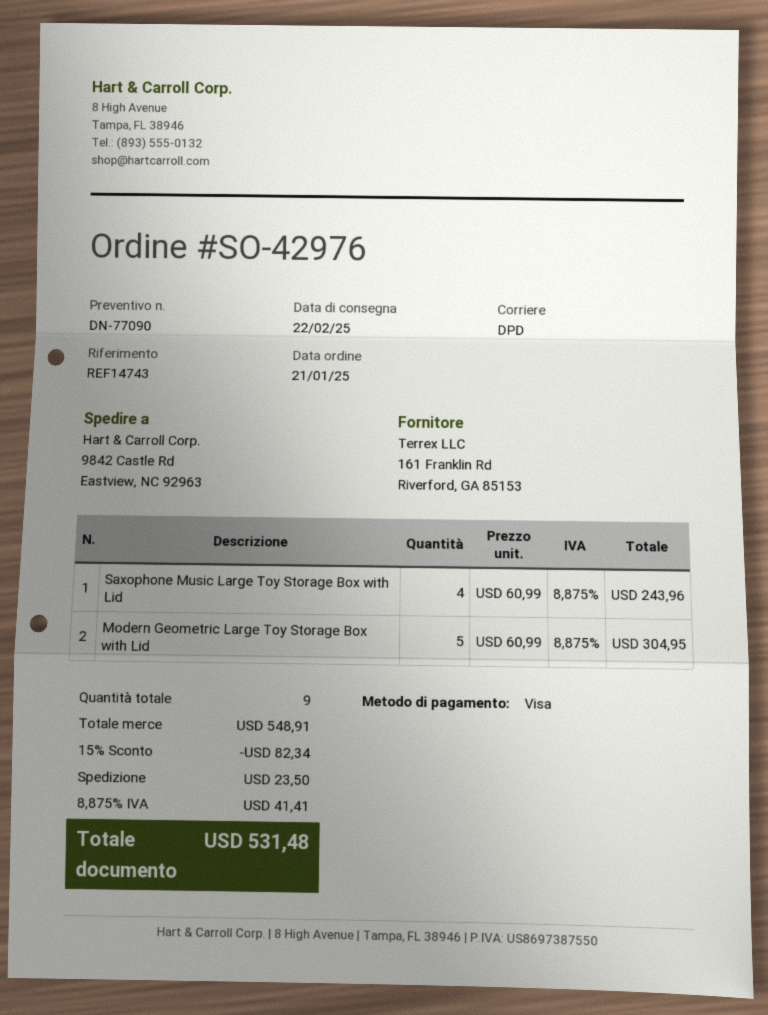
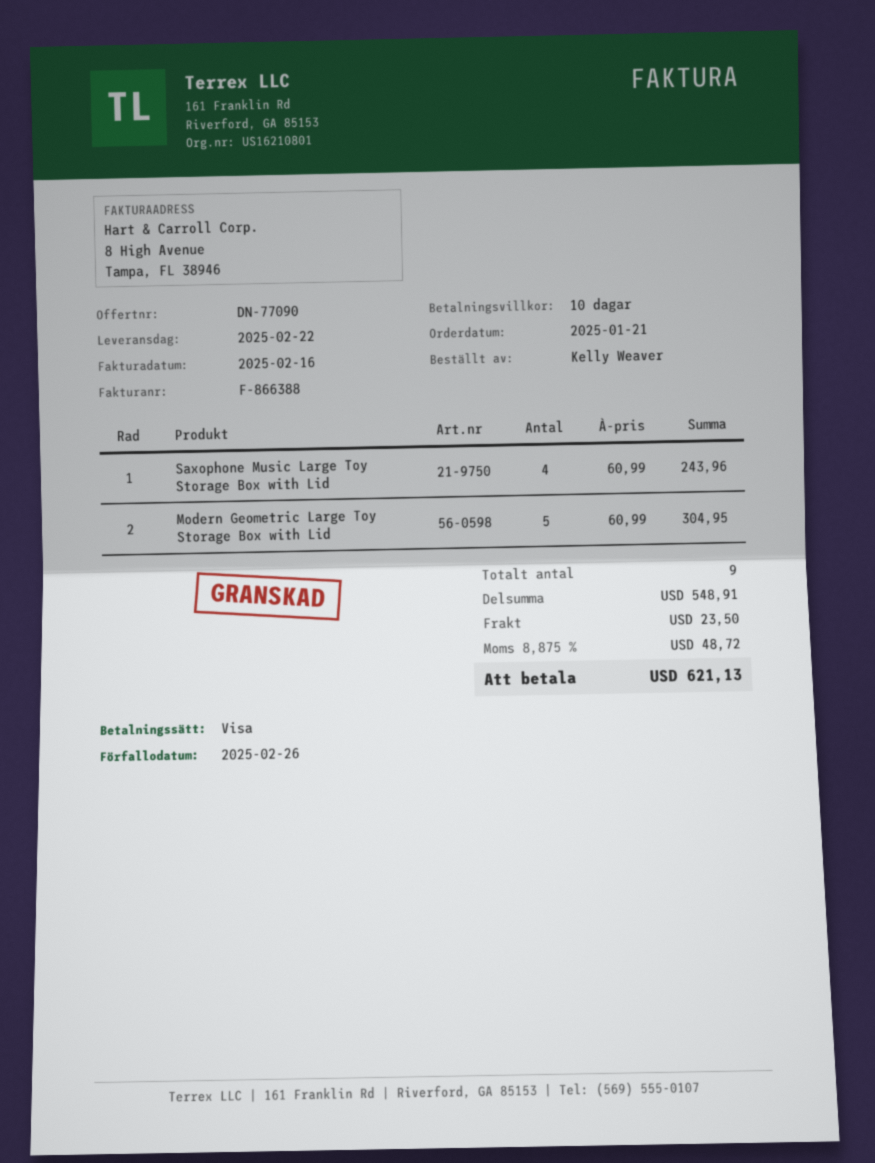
discount: 15% = 82.34 -> none
tax: 8.875% = 41.41 -> 8.875% = 48.72
total: 531.48 -> 621.13

